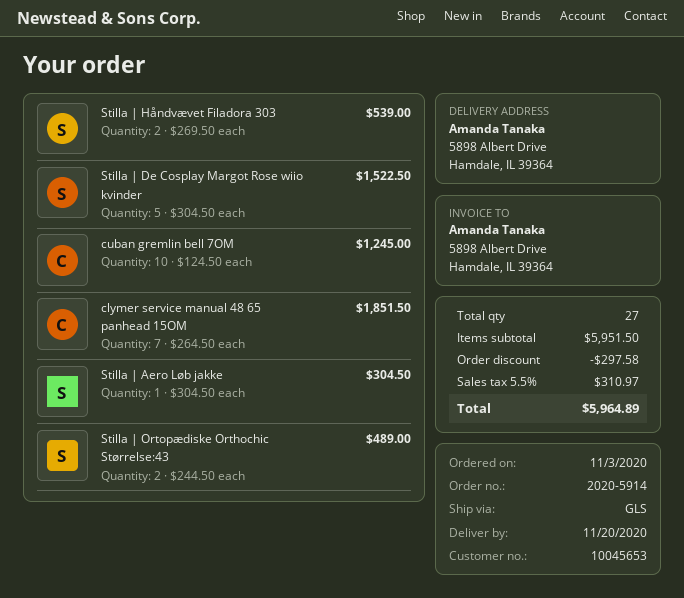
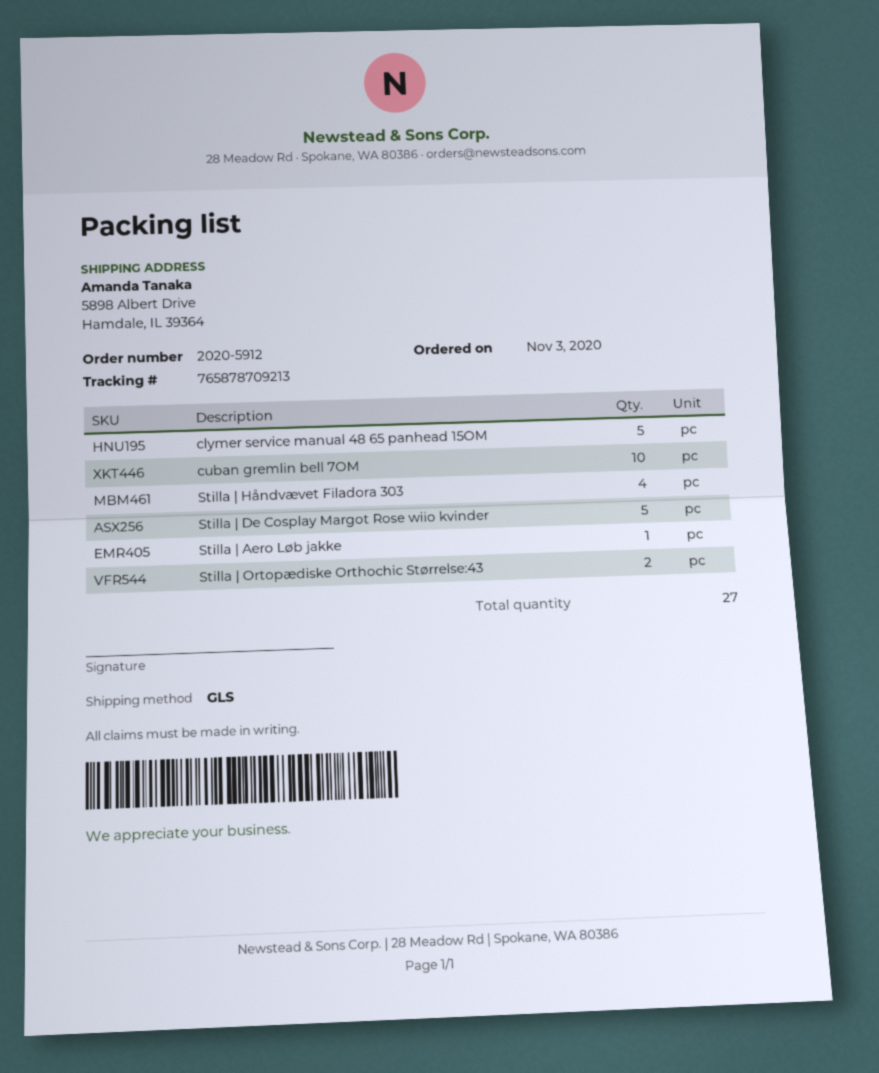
order number: 2020-5914 -> 2020-5912
Stilla | Håndvævet Filadora 303: 2 -> 4
clymer service manual 48 65 panhead 15OM: 7 -> 5

